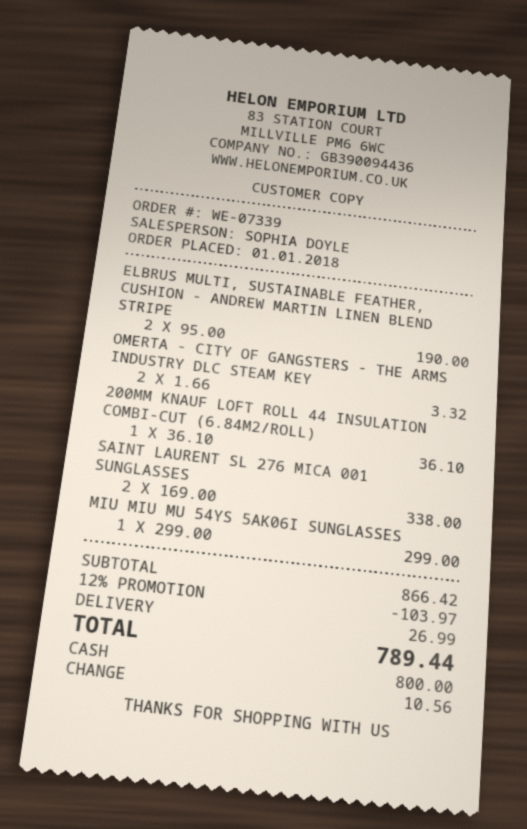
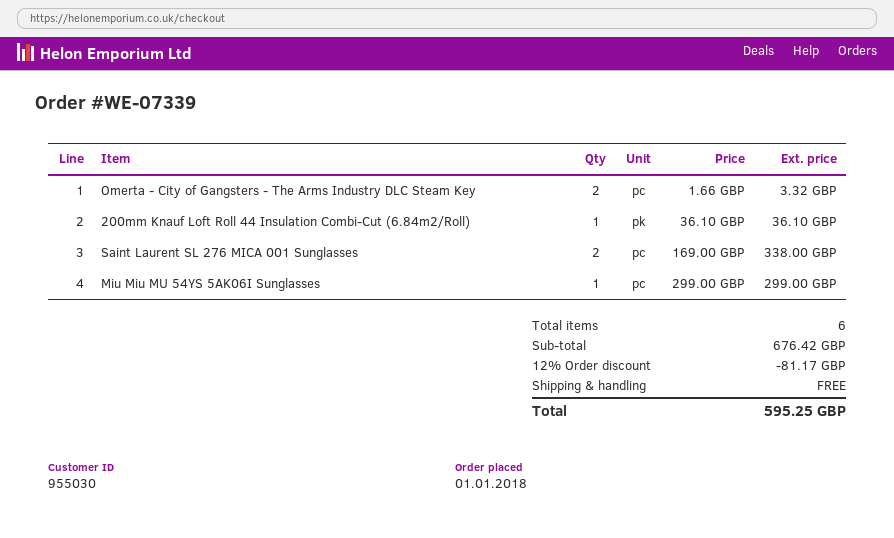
ELBRUS MULTI, SUSTAINABLE FEATHER, CUSHION - ANDREW MARTIN LINEN BLEND STRIPE: 2 x 95.00 = 190.00 -> none
subtotal: 866.42 -> 676.42
discount: 12% = 103.97 -> 12% = 81.17
shipping: 26.99 -> 0.00
total: 789.44 -> 595.25

